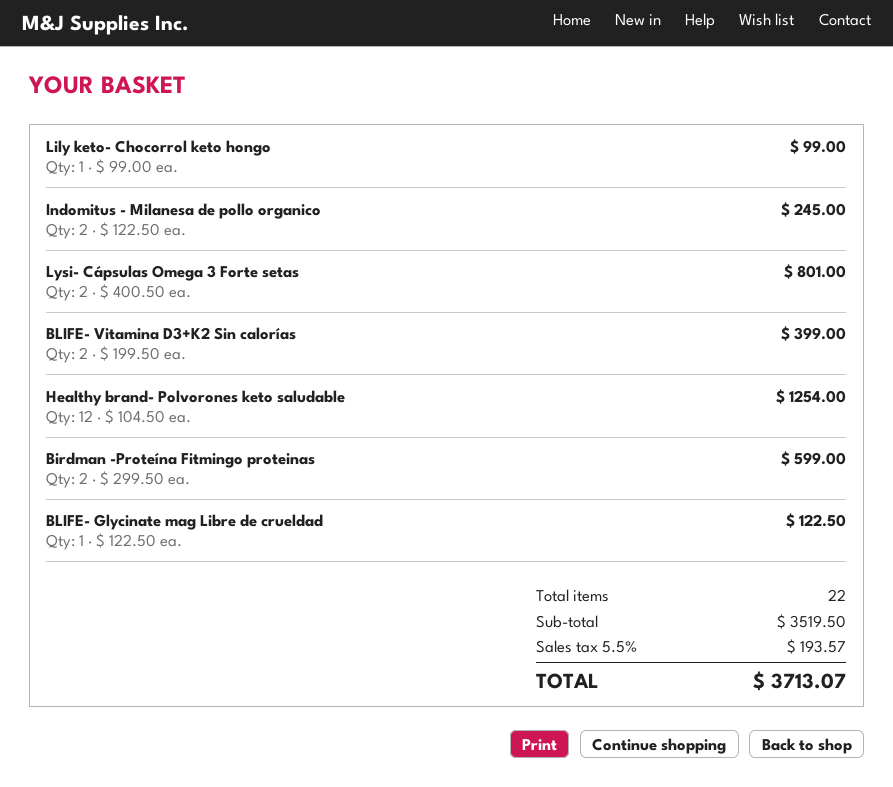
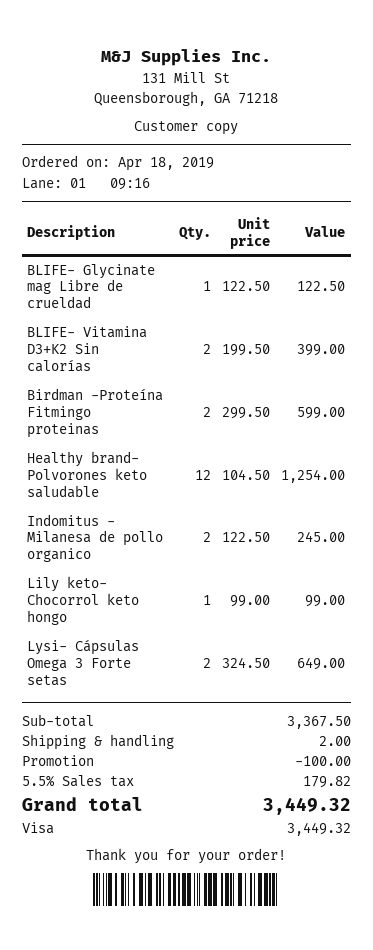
Lysi- Cápsulas Omega 3 Forte setas: 2 x 400.50 = 801.00 -> 2 x 324.50 = 649.00
subtotal: 3519.50 -> 3367.50
discount: none -> 100.00
shipping: none -> 2.00
tax: 5.5% = 193.57 -> 5.5% = 179.82
total: 3713.07 -> 3449.32

